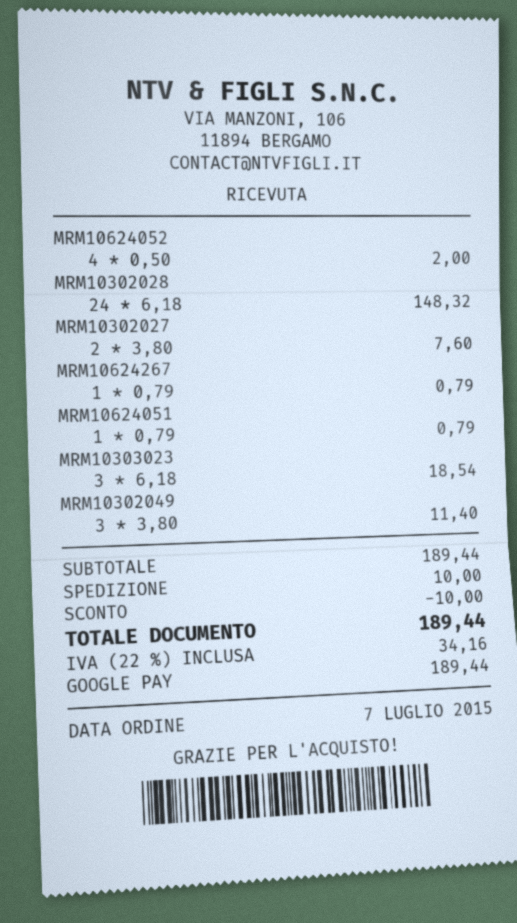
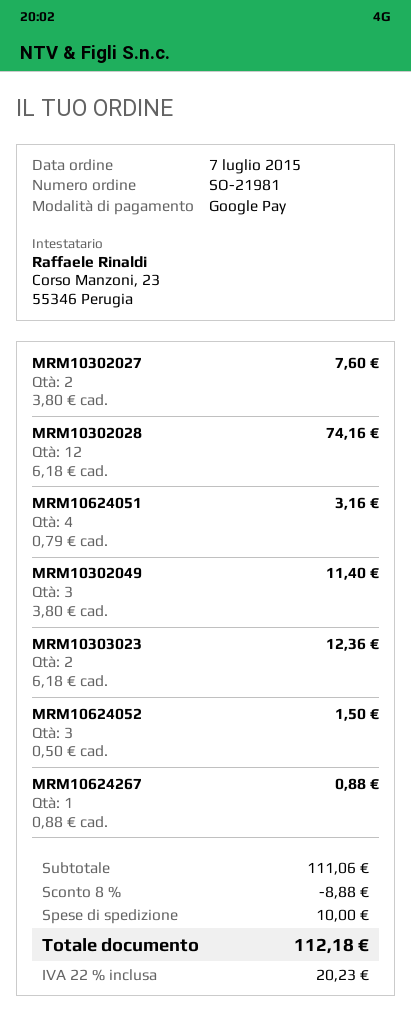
MRM10624052: 4 x 0.50 = 2.00 -> 3 x 0.50 = 1.50
MRM10302028: 24 x 6.18 = 148.32 -> 12 x 6.18 = 74.16
MRM10624267: 1 x 0.79 = 0.79 -> 1 x 0.88 = 0.88
MRM10624051: 1 x 0.79 = 0.79 -> 4 x 0.79 = 3.16
MRM10303023: 3 x 6.18 = 18.54 -> 2 x 6.18 = 12.36
subtotal: 189.44 -> 111.06
discount: 10.00 -> 8.88
tax: 22% = 34.16 -> 22% = 20.23
total: 189.44 -> 112.18

